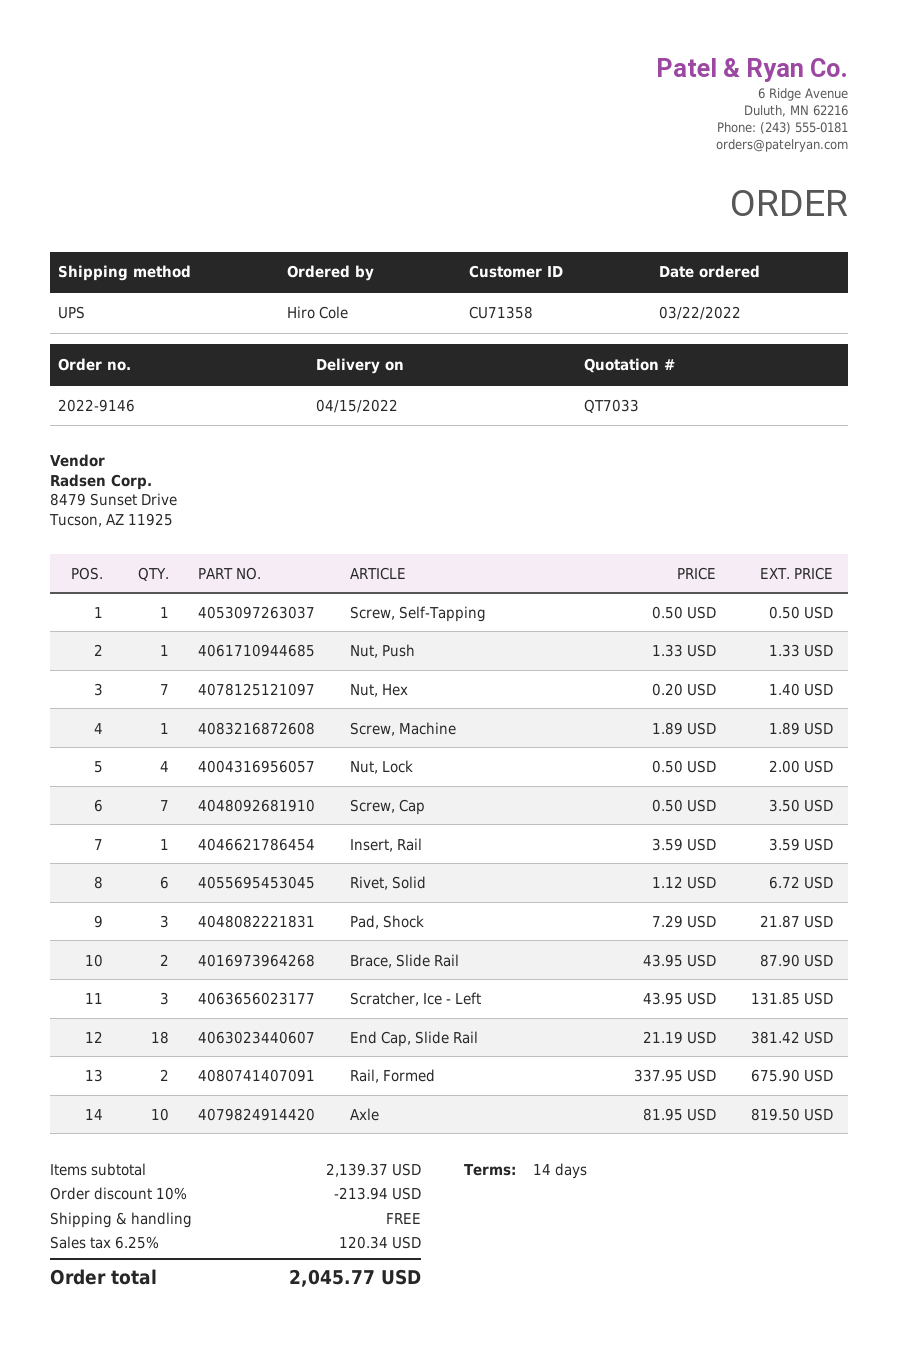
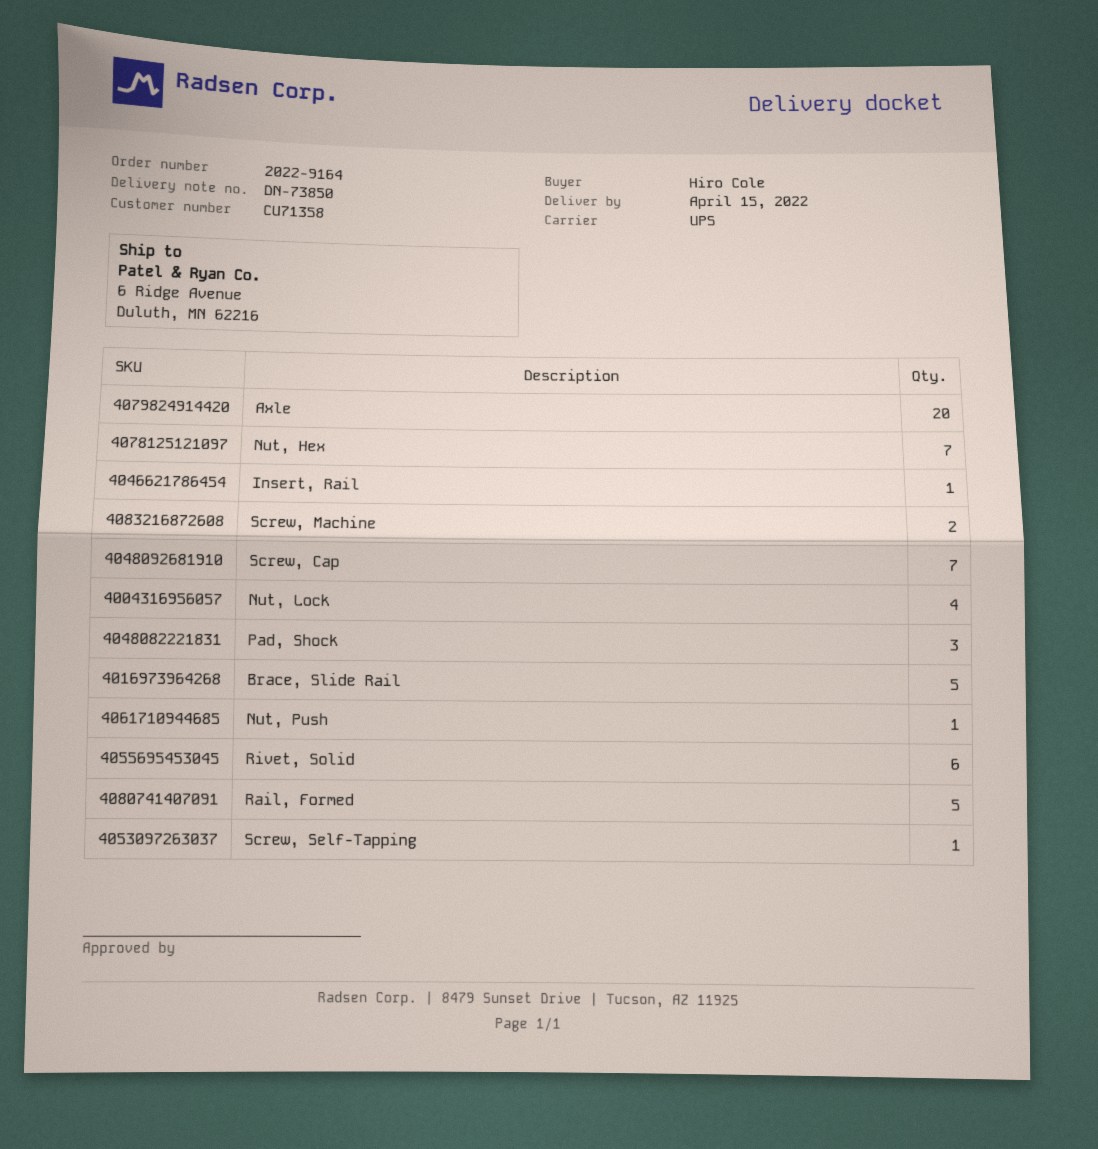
order number: 2022-9146 -> 2022-9164
Screw, Machine: 1 -> 2
Brace, Slide Rail: 2 -> 5
Scratcher, Ice - Left: 3 -> none
End Cap, Slide Rail: 18 -> none
Rail, Formed: 2 -> 5
Axle: 10 -> 20

